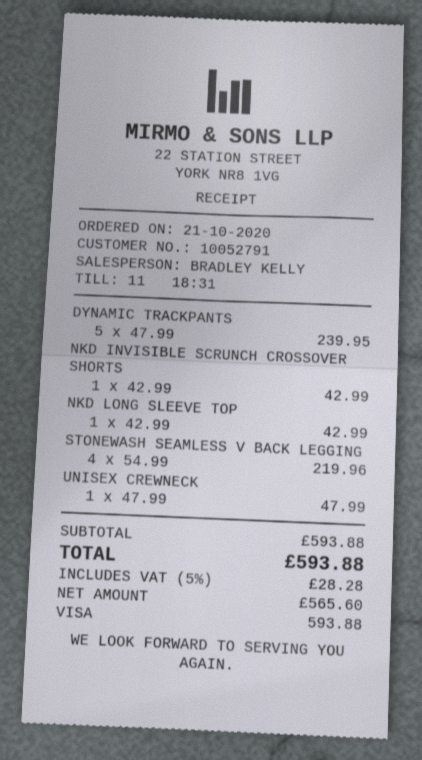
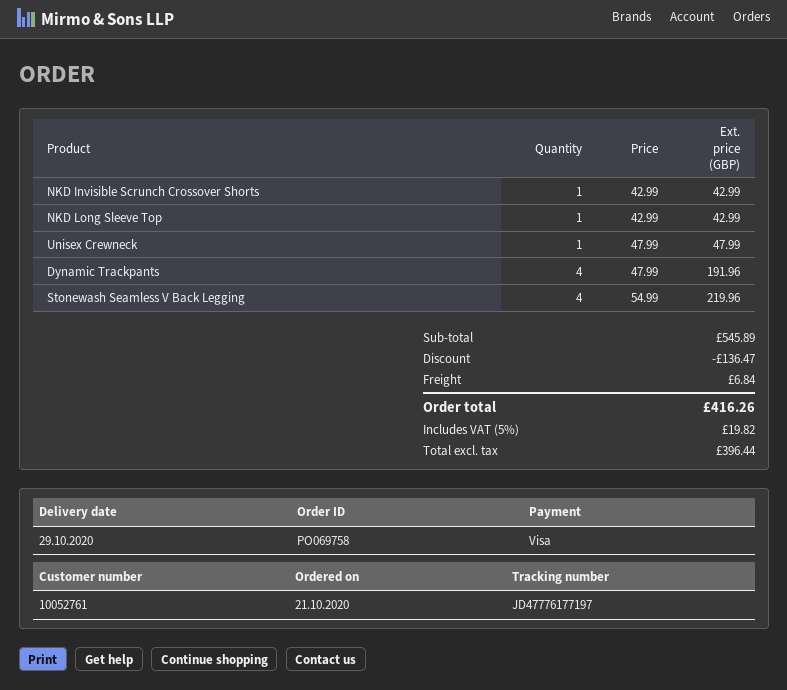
customer number: 10052791 -> 10052761
DYNAMIC TRACKPANTS: 5 x 47.99 = 239.95 -> 4 x 47.99 = 191.96
subtotal: 593.88 -> 545.89
discount: none -> 136.47
shipping: none -> 6.84
net: 565.60 -> 396.44
tax: 5% = 28.28 -> 5% = 19.82
total: 593.88 -> 416.26

